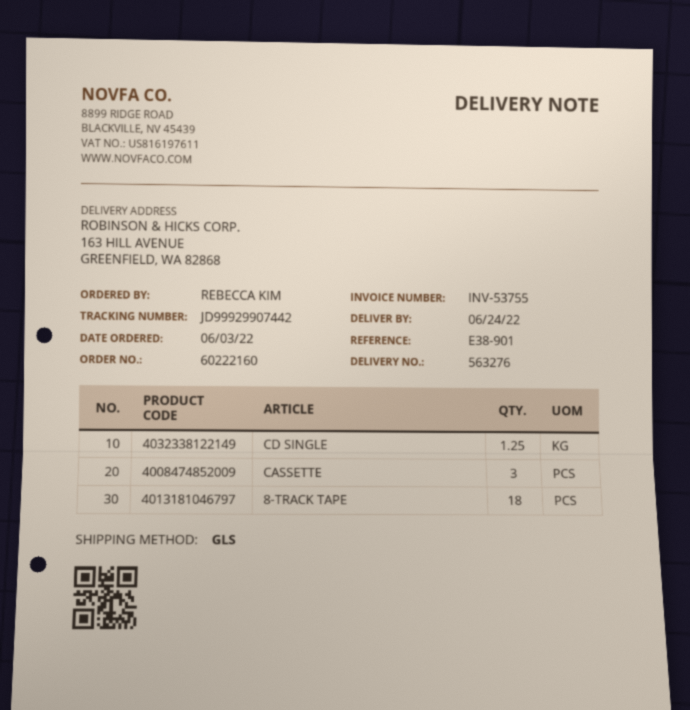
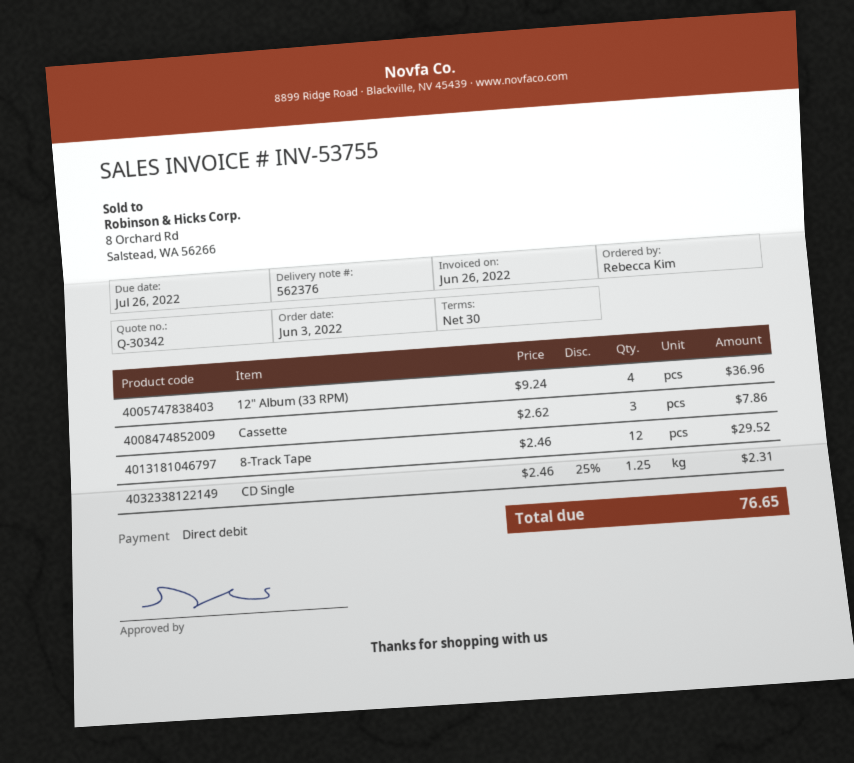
delivery note number: 563276 -> 562376
8-TRACK TAPE: 18 -> 12
12" Album (33 RPM): none -> 4

